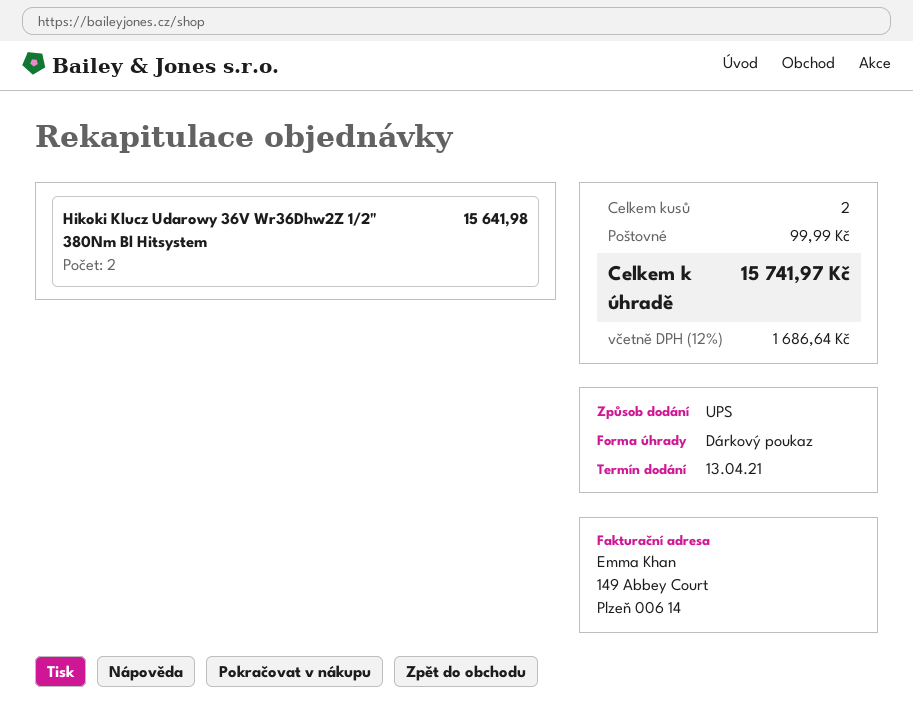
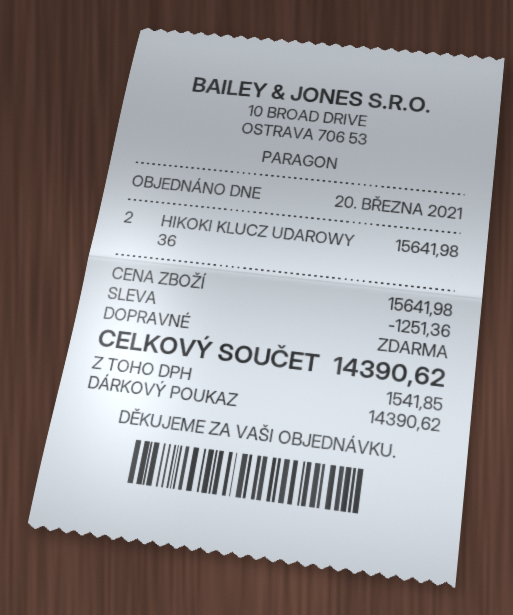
discount: none -> 1251.36
shipping: 99.99 -> 0.00
tax: 1686.64 -> 1541.85
total: 15741.97 -> 14390.62

